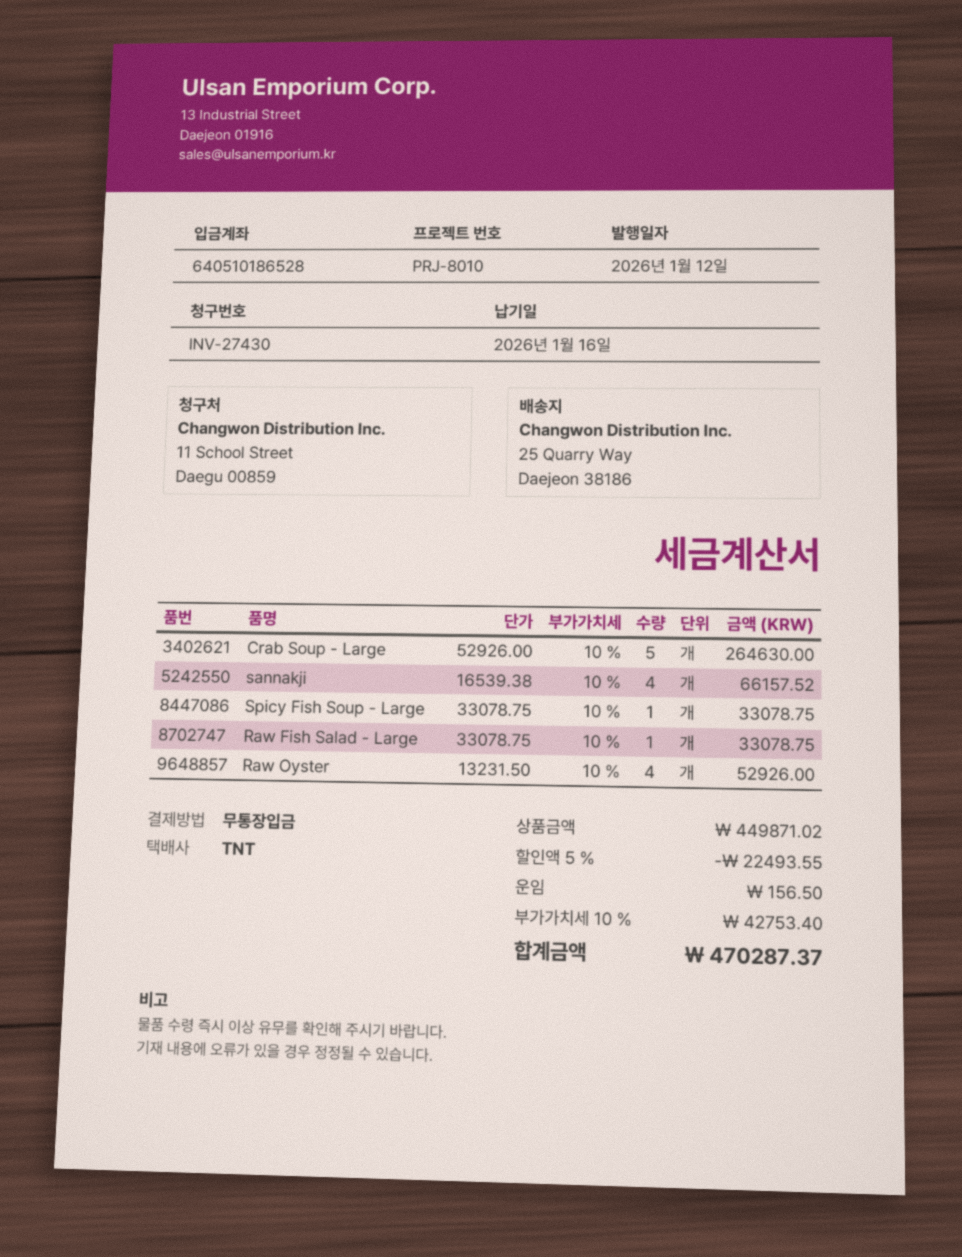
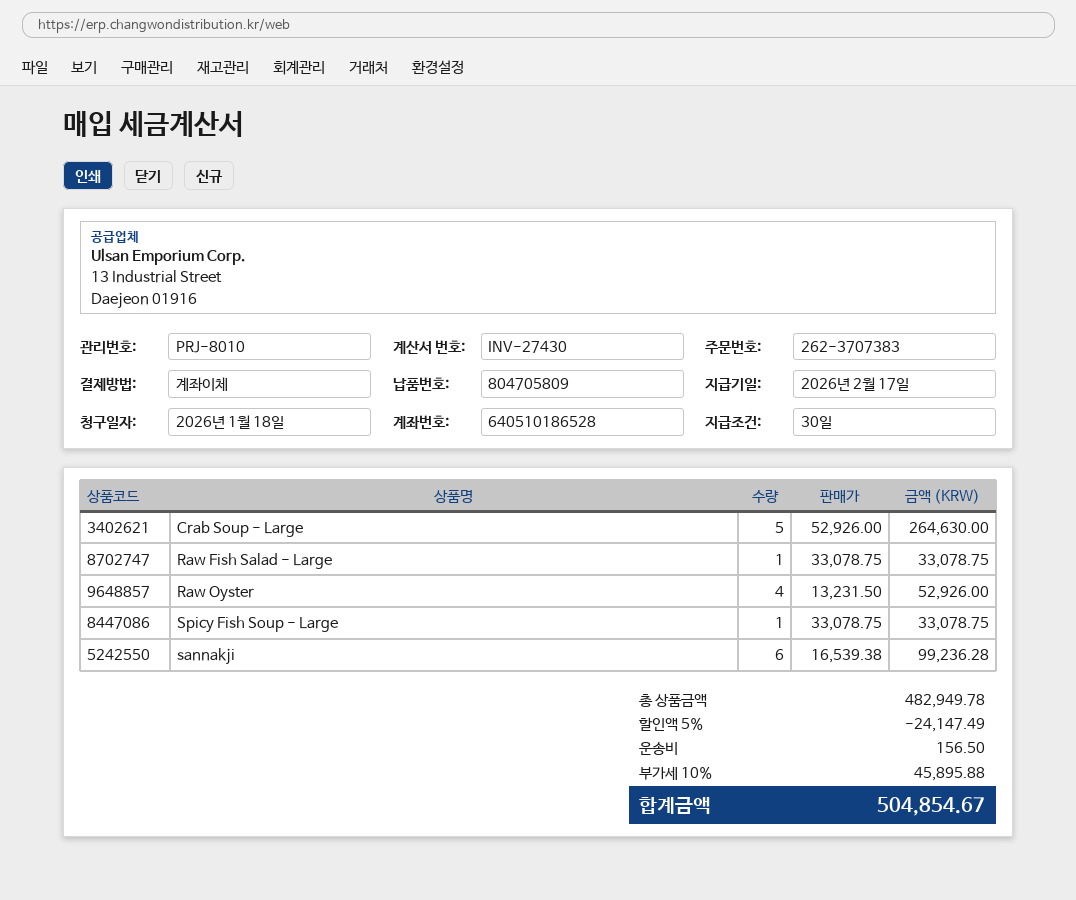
invoice date: 2026-01-12 -> 2026-01-18
sannakji: 4 x 16539.38 = 66157.52 -> 6 x 16539.38 = 99236.28
subtotal: 449871.02 -> 482949.78
discount: 5% = 22493.55 -> 5% = 24147.49
tax: 10% = 42753.40 -> 10% = 45895.88
total: 470287.37 -> 504854.67

